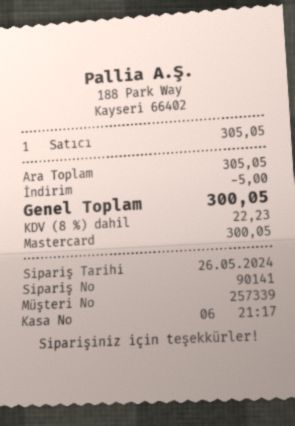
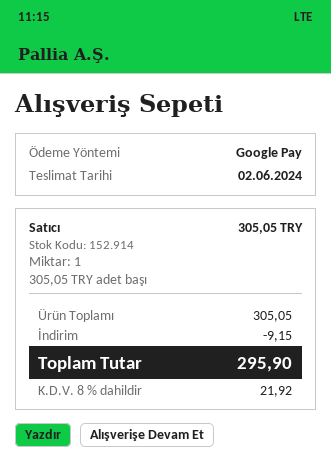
payment method: Mastercard -> Google Pay
discount: 5.00 -> 9.15
tax: 8% = 22.23 -> 8% = 21.92
total: 300.05 -> 295.90

